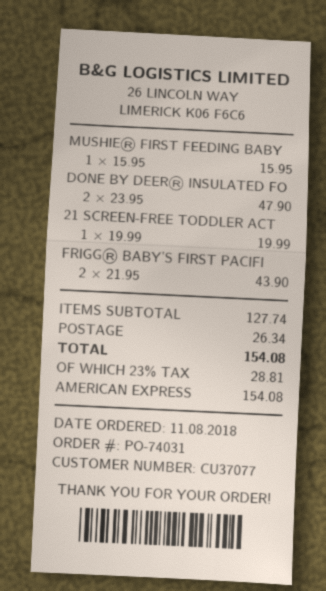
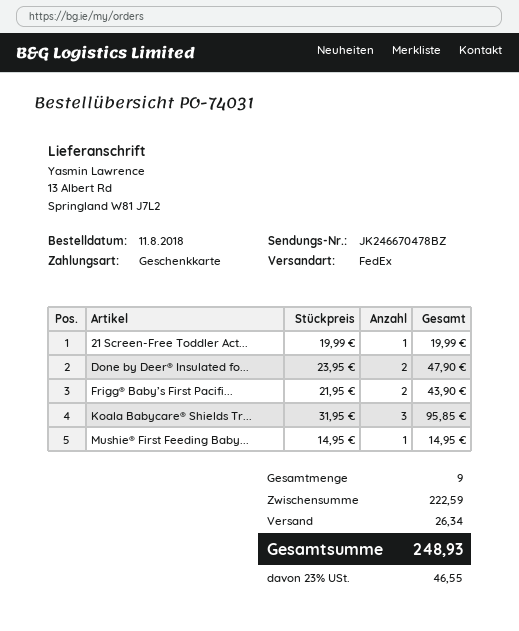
payment method: American Express -> gift card
MUSHIE® FIRST FEEDING BABY: 1 x 15.95 = 15.95 -> 1 x 14.95 = 14.95
Koala Babycare® Shields Tr...: none -> 3 x 31.95 = 95.85
subtotal: 127.74 -> 222.59
tax: 23% = 28.81 -> 23% = 46.55
total: 154.08 -> 248.93

